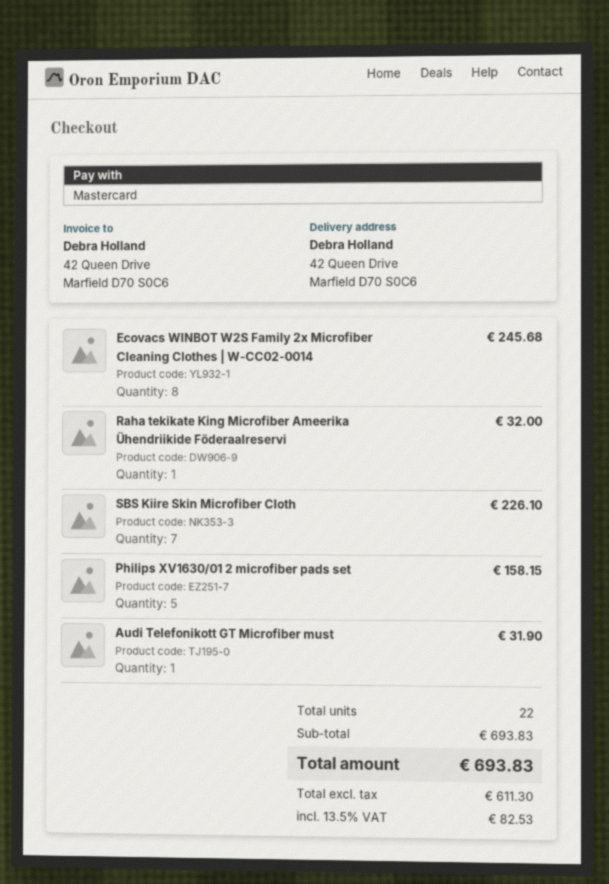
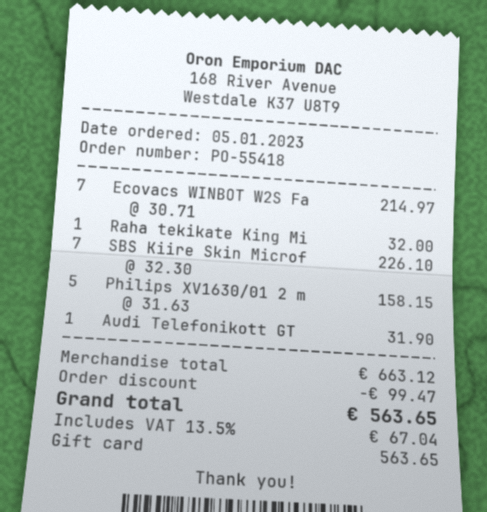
payment method: Mastercard -> gift card
Ecovacs WINBOT W2S Family 2x Microfiber Cleaning Clothes | W-CC02-0014: 8 for 245.68 -> 7 for 214.97
subtotal: 693.83 -> 663.12
discount: none -> 99.47
tax: 13.5% = 82.53 -> 13.5% = 67.04
total: 693.83 -> 563.65

